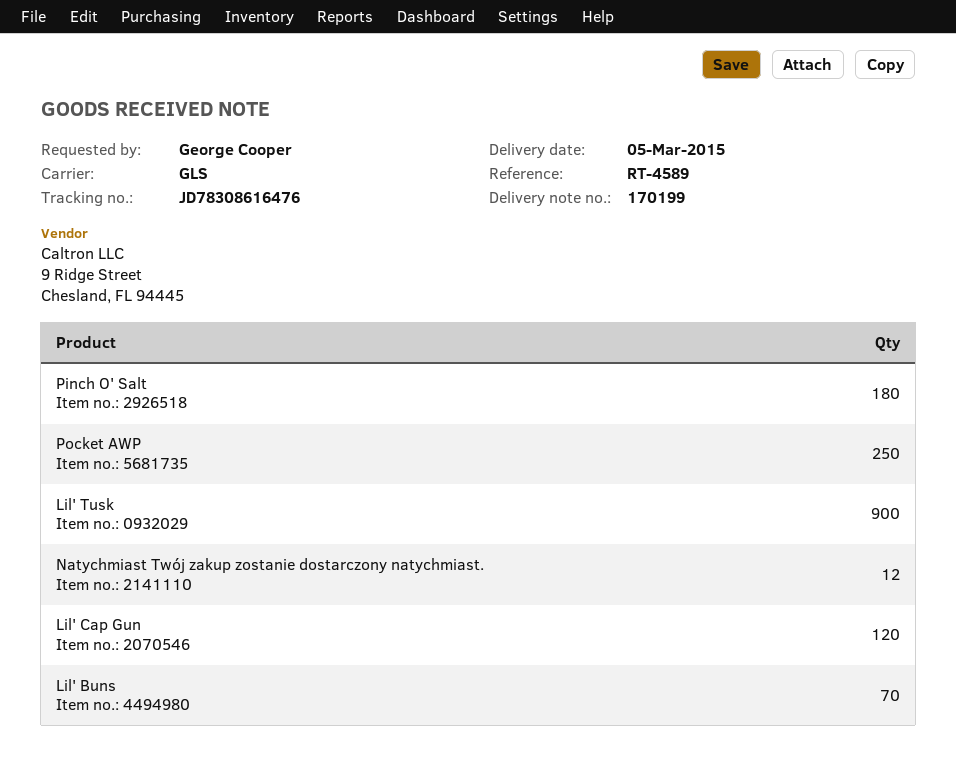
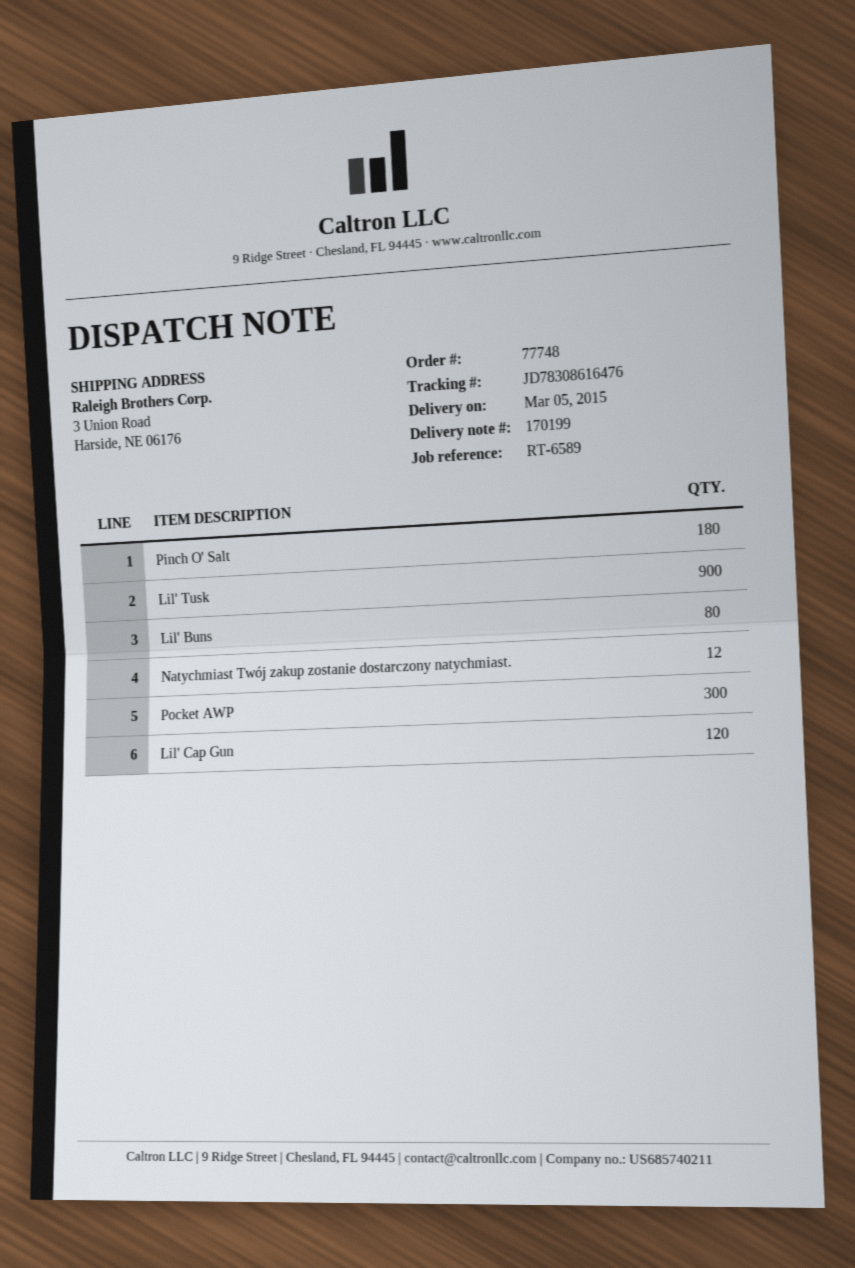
reference: RT-4589 -> RT-6589
Pocket AWP: 250 -> 300
Lil' Buns: 70 -> 80

